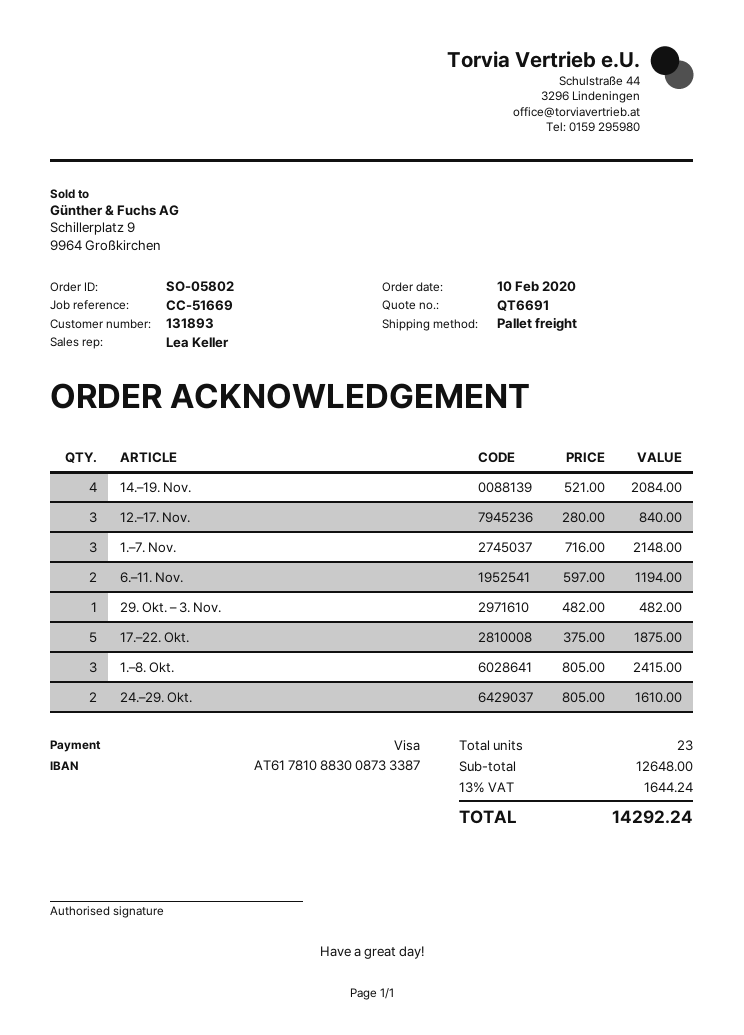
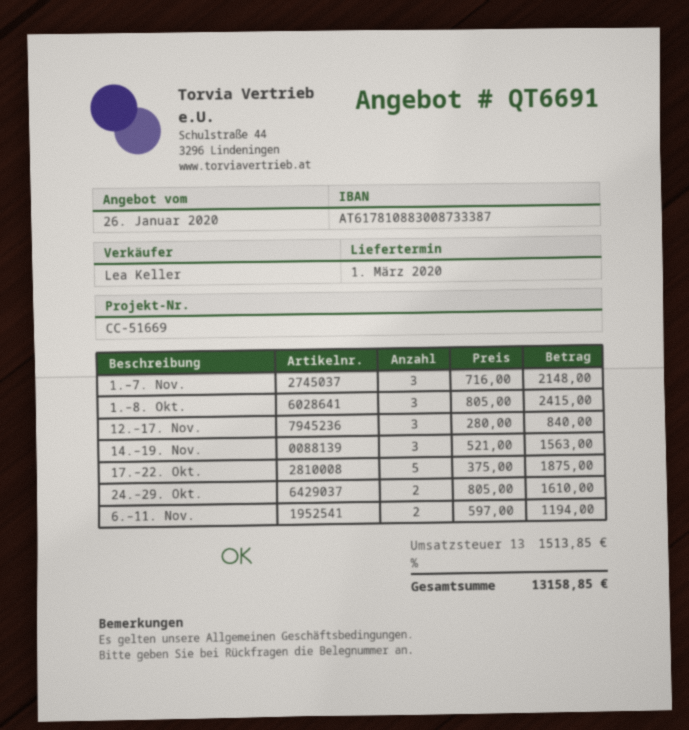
14.–19. Nov.: 4 x 521.00 = 2084.00 -> 3 x 521.00 = 1563.00
29. Okt. – 3. Nov.: 1 x 482.00 = 482.00 -> none
tax: 13% = 1644.24 -> 13% = 1513.85
total: 14292.24 -> 13158.85

